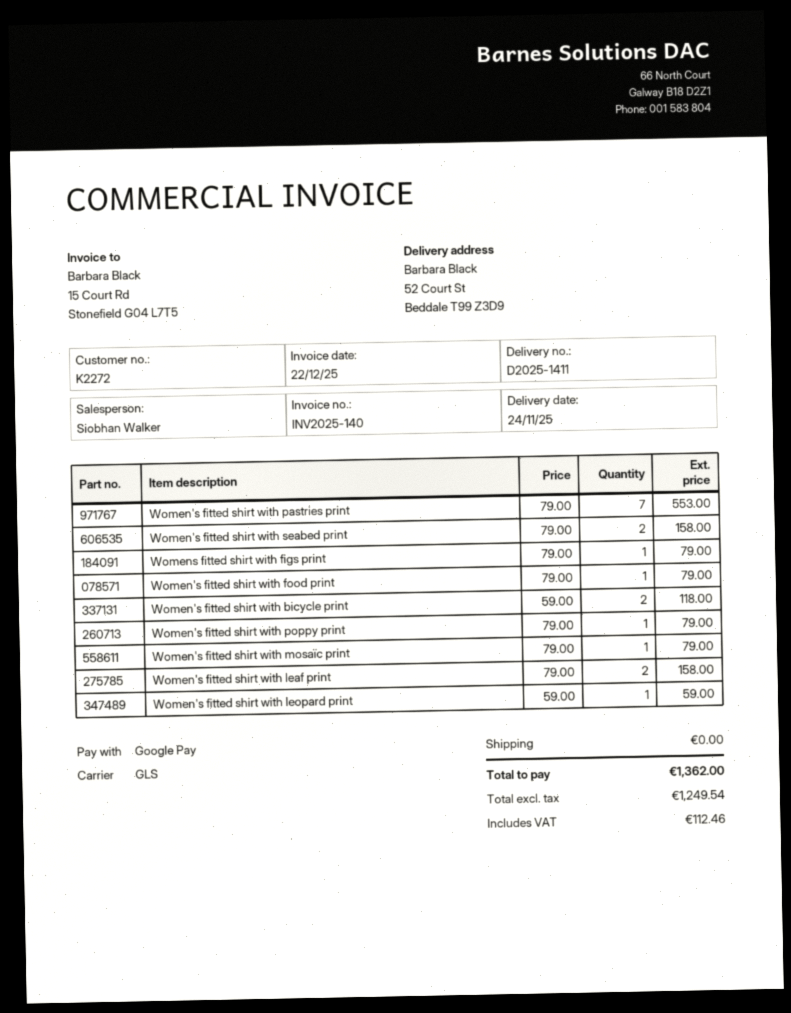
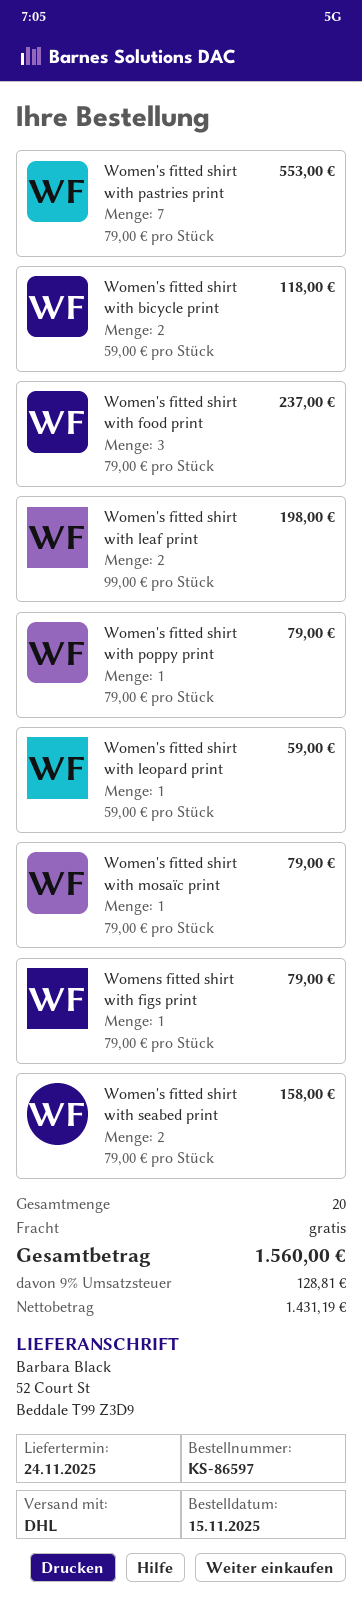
shipping method: GLS -> DHL
Women's fitted shirt with food print: 1 x 79.00 = 79.00 -> 3 x 79.00 = 237.00
Women's fitted shirt with leaf print: 2 x 79.00 = 158.00 -> 2 x 99.00 = 198.00
net: 1249.54 -> 1431.19
tax: 112.46 -> 128.81
total: 1362.00 -> 1560.00

